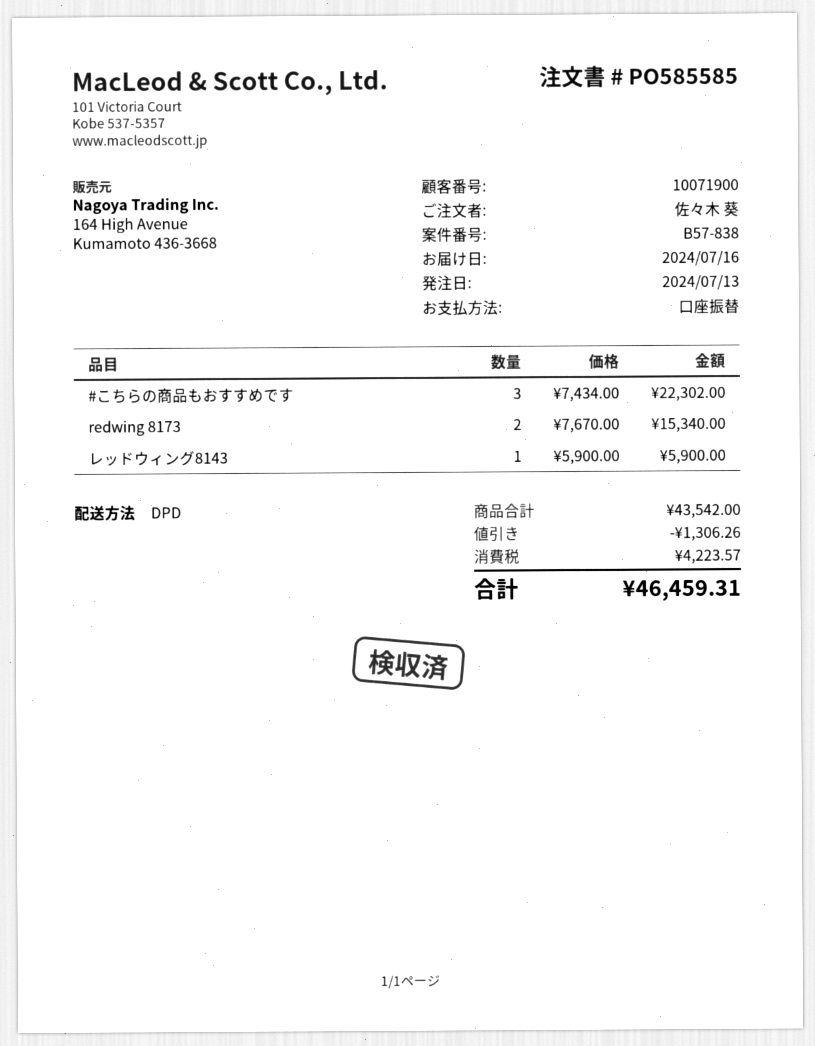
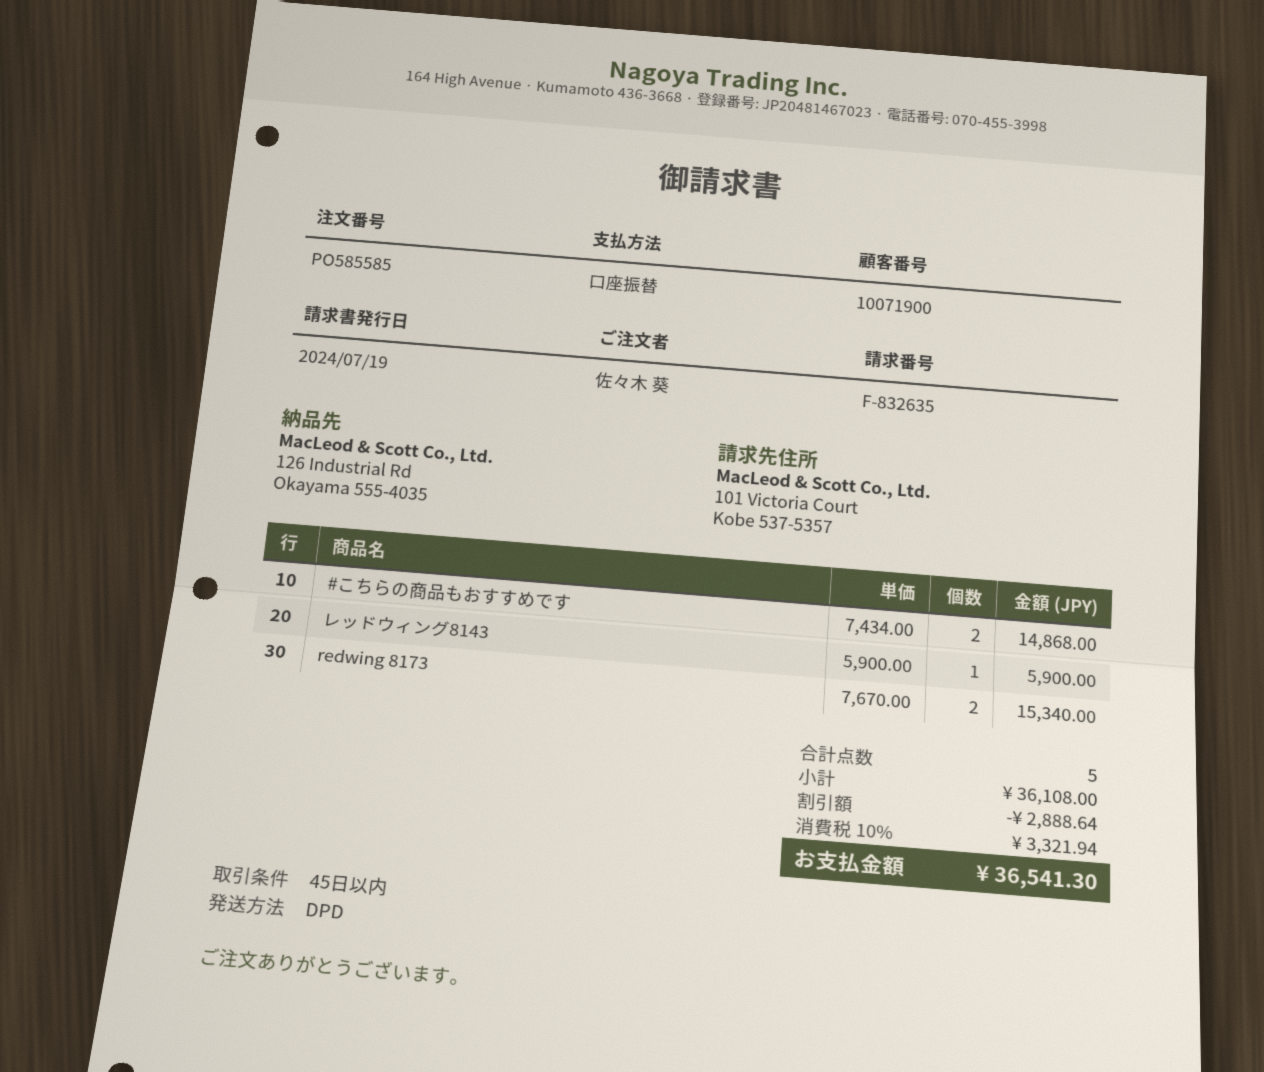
#こちらの商品もおすすめです: 3 x 7434.00 = 22302.00 -> 2 x 7434.00 = 14868.00
subtotal: 43542.00 -> 36108.00
discount: 1306.26 -> 2888.64
tax: 4223.57 -> 3321.94
total: 46459.31 -> 36541.30

